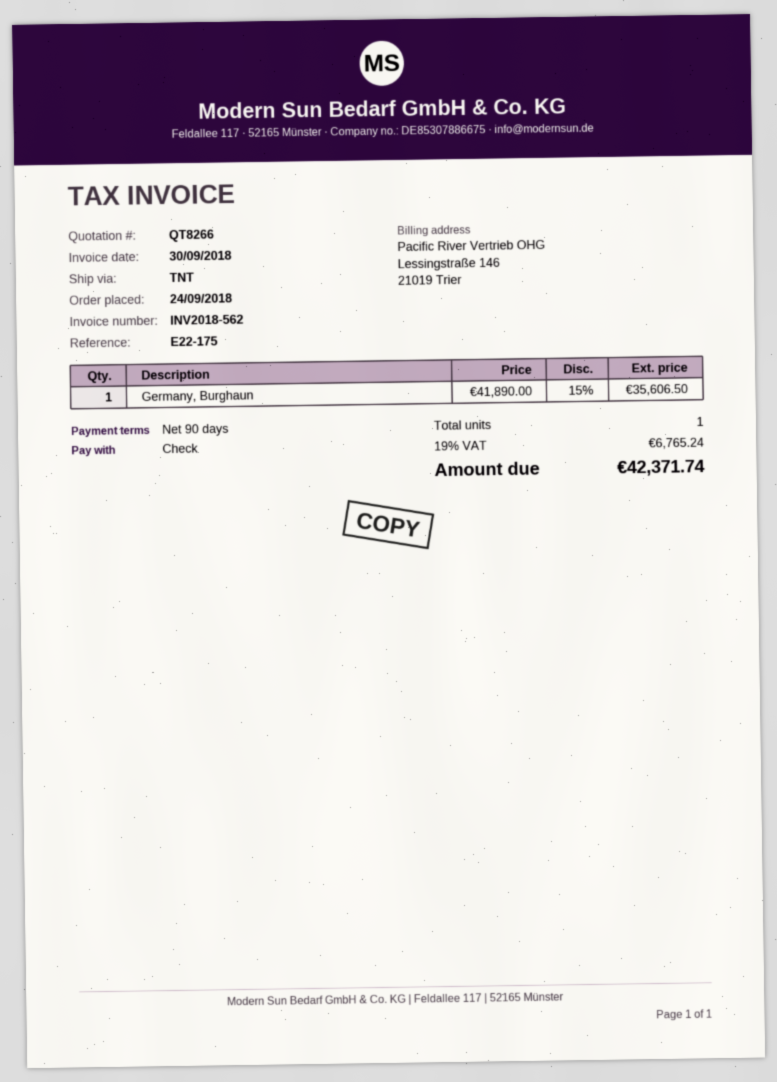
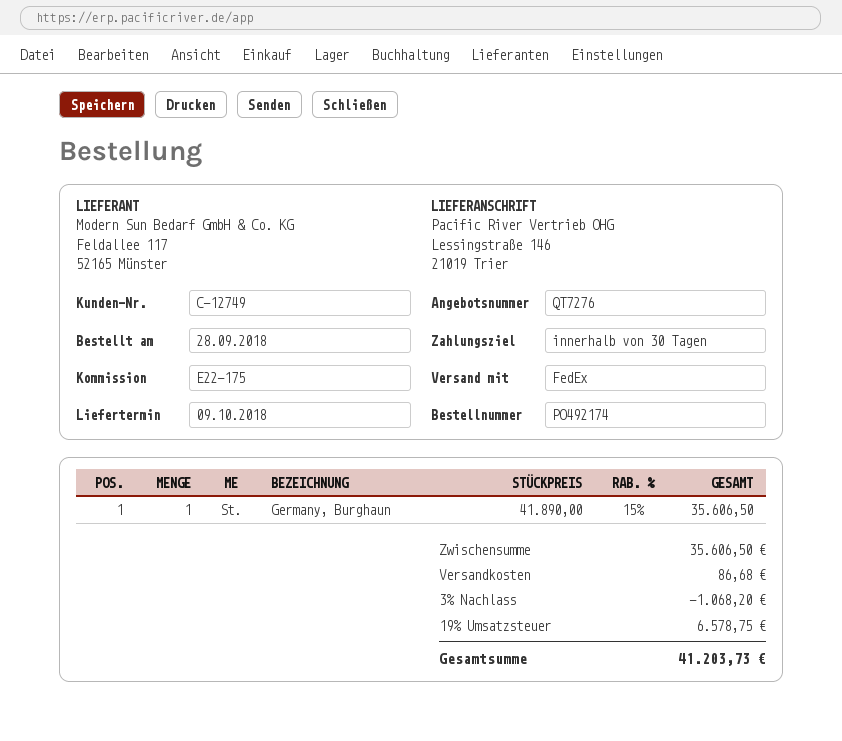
quote number: QT8266 -> QT7276
order date: 2018-09-24 -> 2018-09-28
payment terms: 90 days -> 30 days
shipping method: TNT -> FedEx
discount: none -> 3% = 1068.20
shipping: none -> 86.68
tax: 19% = 6765.24 -> 19% = 6578.75
total: 42371.74 -> 41203.73

